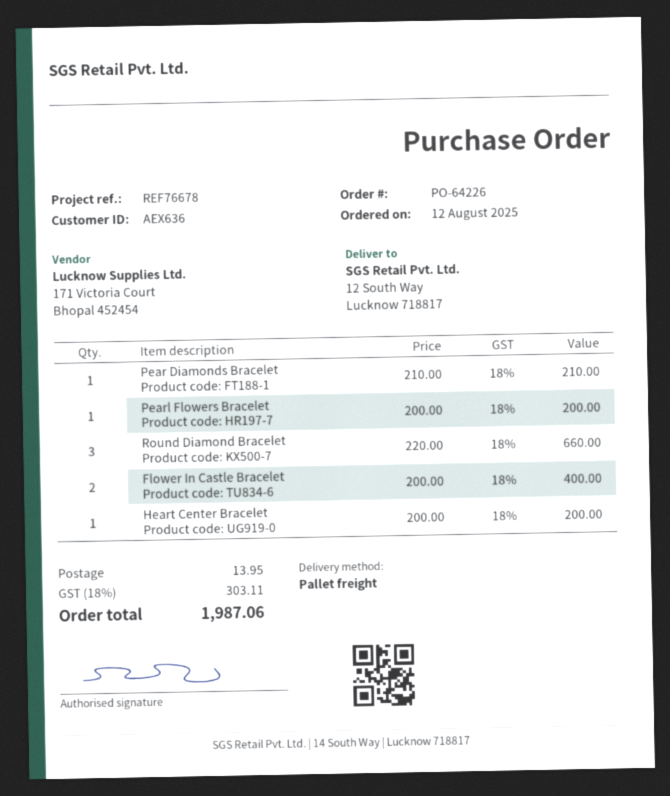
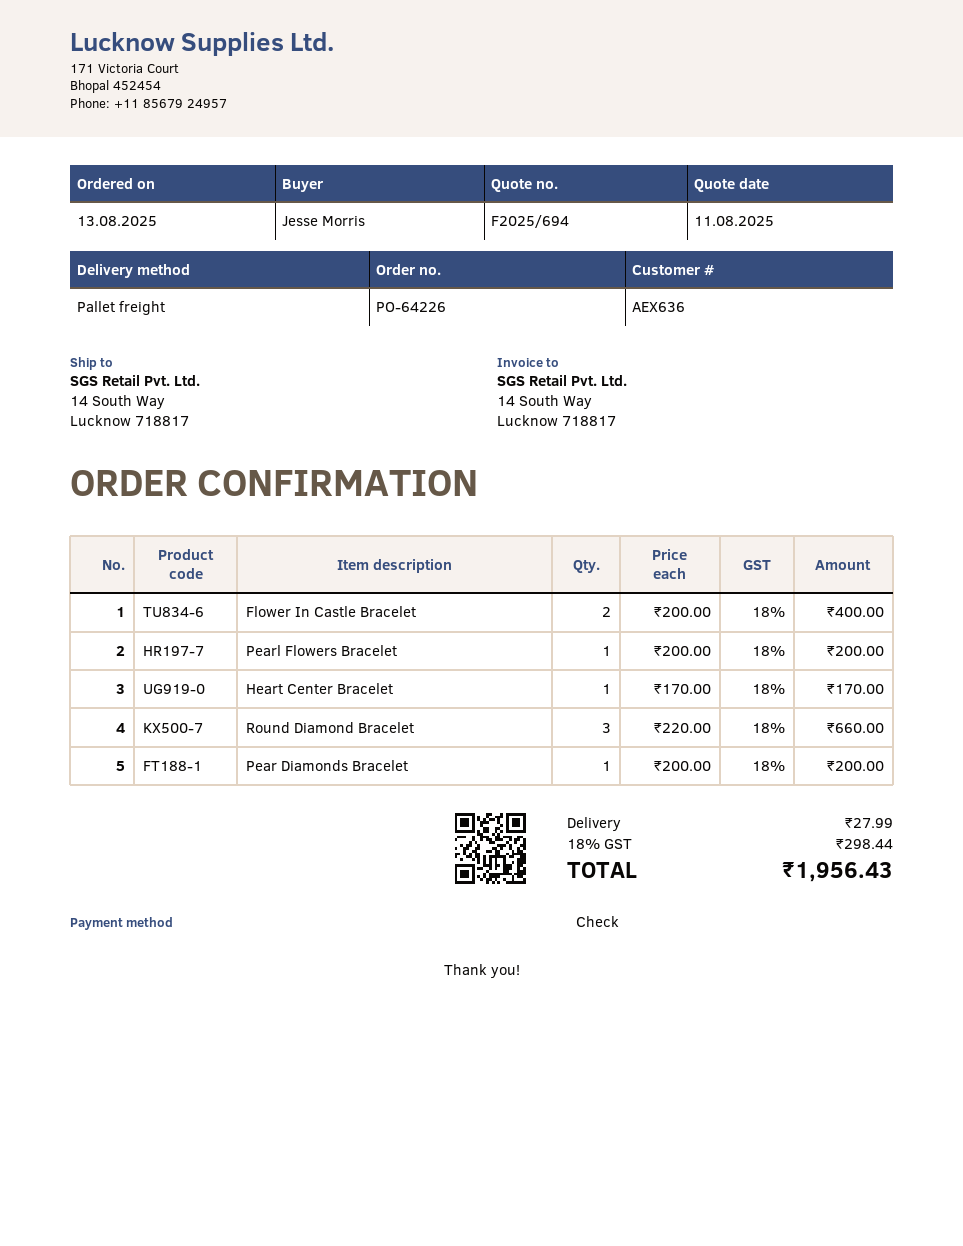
order date: 2025-08-12 -> 2025-08-13
ship to: 12 South Way, Lucknow 718817 -> 14 South Way, Lucknow 718817
Pear Diamonds Bracelet: 1 x 210.00 = 210.00 -> 1 x 200.00 = 200.00
Heart Center Bracelet: 1 x 200.00 = 200.00 -> 1 x 170.00 = 170.00
shipping: 13.95 -> 27.99
tax: 18% = 303.11 -> 18% = 298.44
total: 1987.06 -> 1956.43

